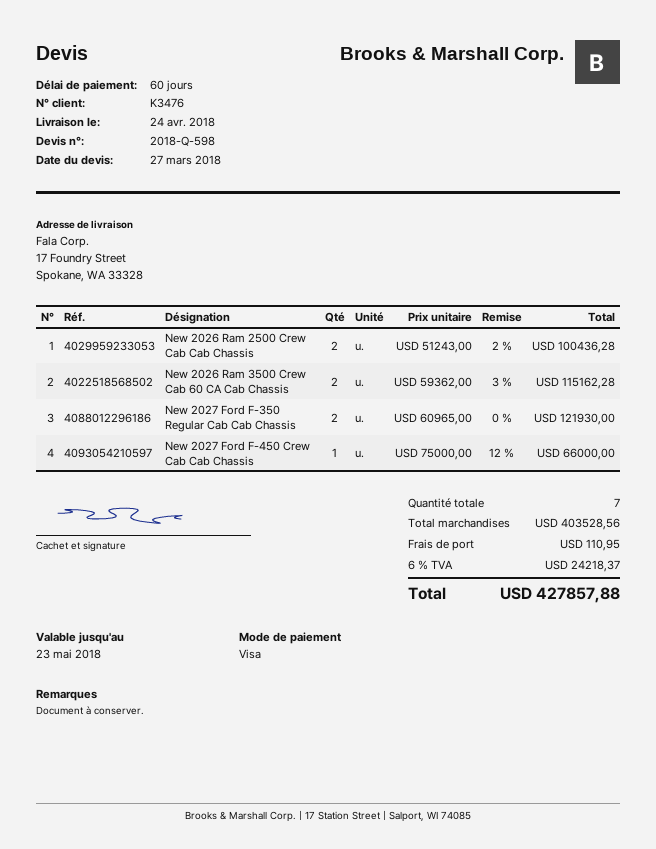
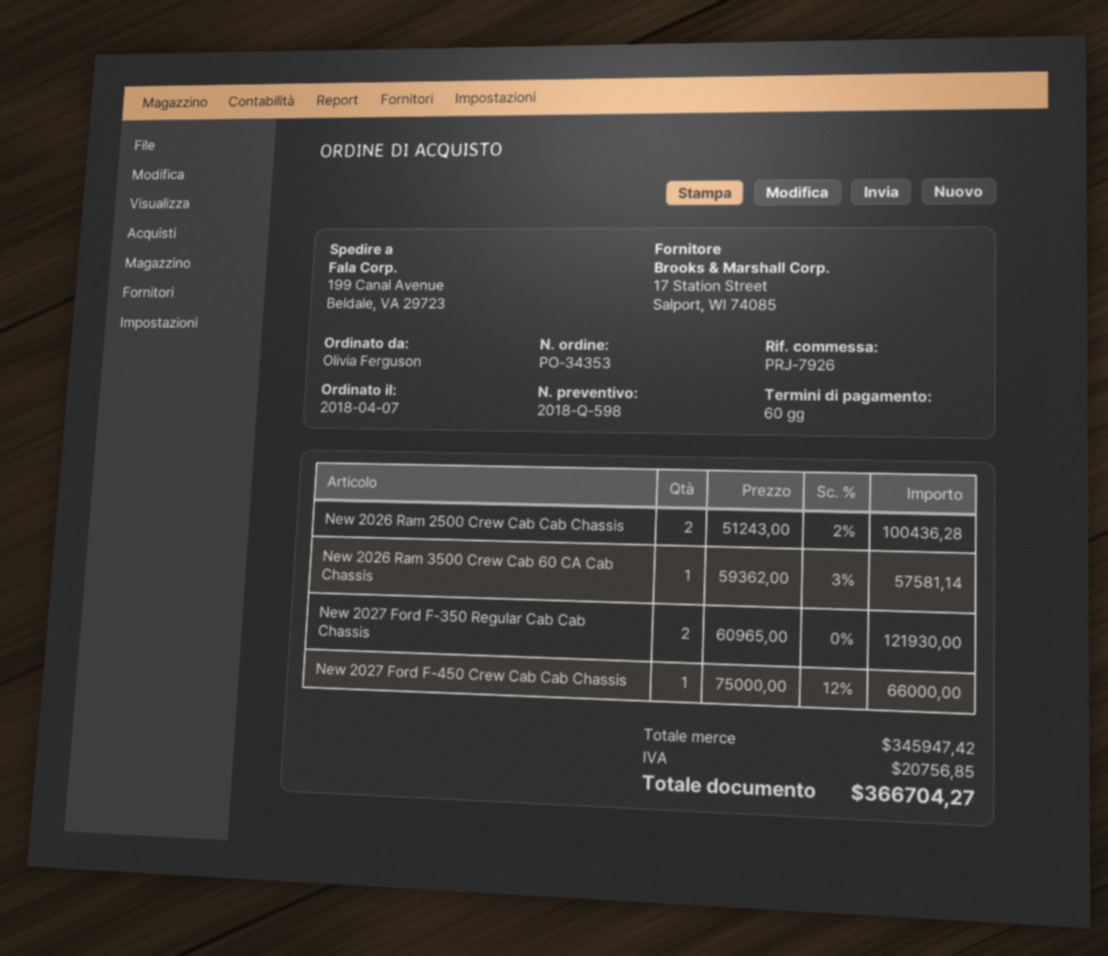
ship to: 17 Foundry Street, Spokane, WA 33328 -> 199 Canal Avenue, Beldale, VA 29723
New 2026 Ram 3500 Crew Cab 60 CA Cab Chassis: 2 x 59362.00 - 3% = 115162.28 -> 1 x 59362.00 - 3% = 57581.14
subtotal: 403528.56 -> 345947.42
shipping: 110.95 -> none
tax: 24218.37 -> 20756.85
total: 427857.88 -> 366704.27

